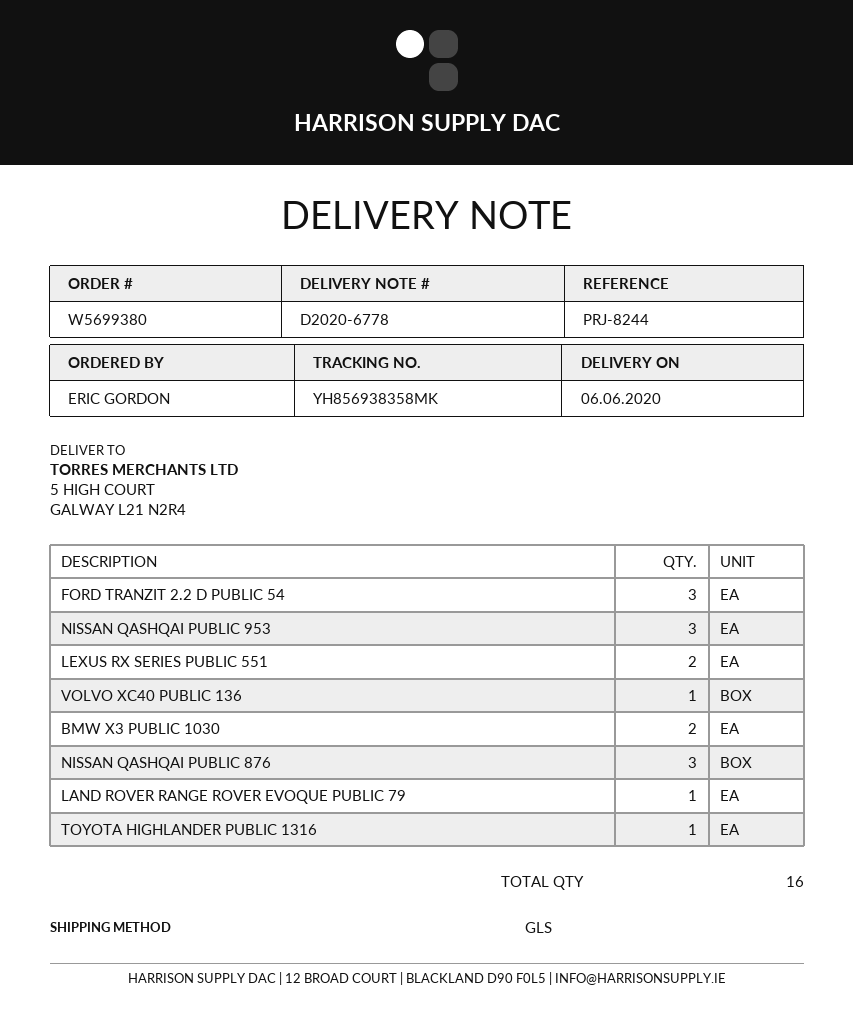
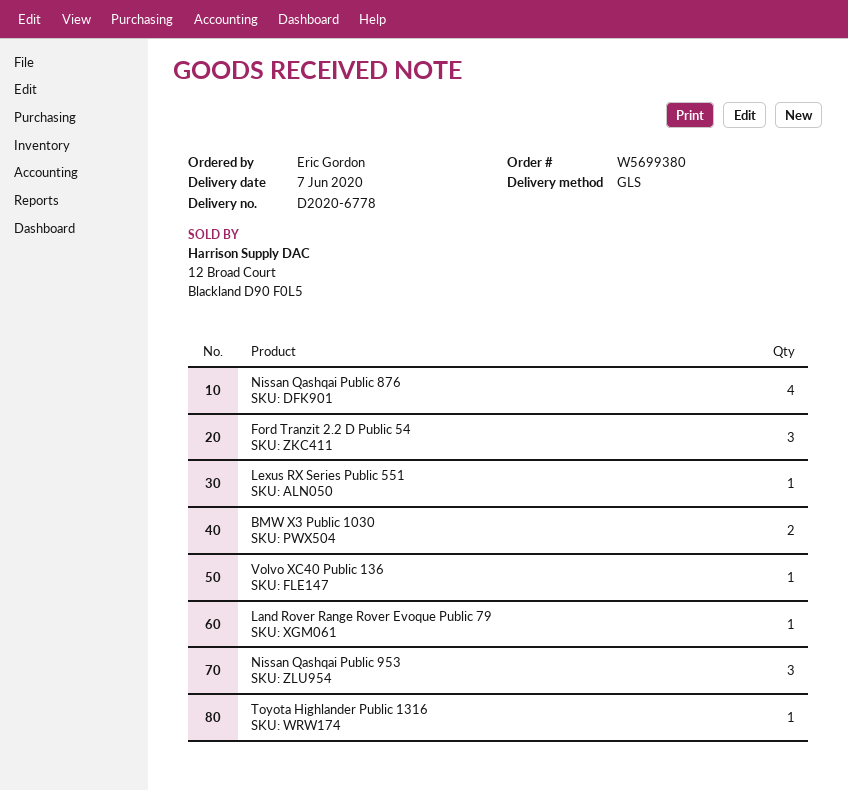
delivery date: 2020-06-06 -> 2020-06-07
LEXUS RX SERIES PUBLIC 551: 2 -> 1
NISSAN QASHQAI PUBLIC 876: 3 -> 4

